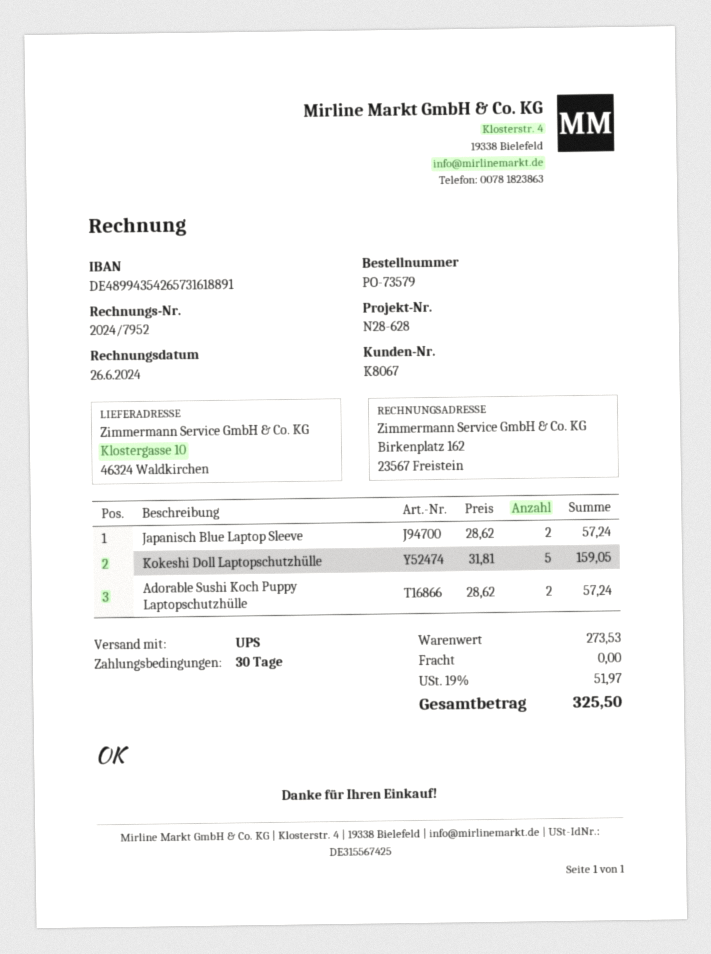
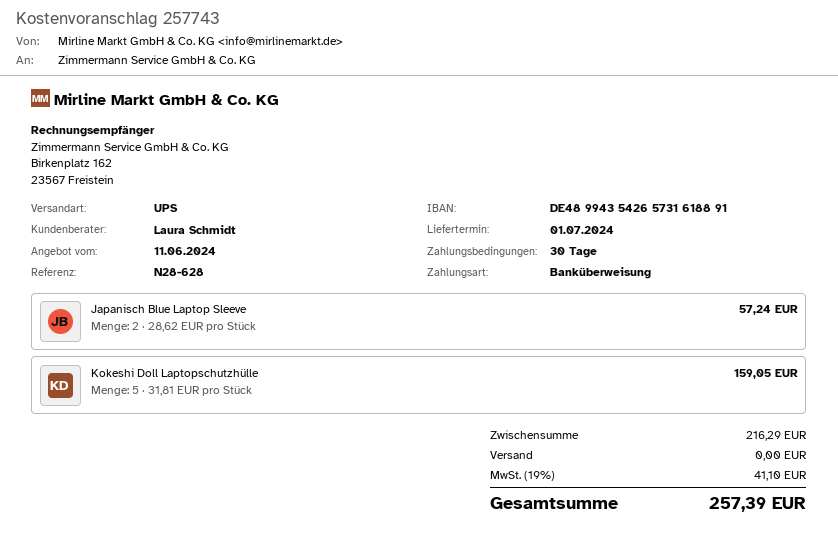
Adorable Sushi Koch Puppy Laptopschutzhülle: 2 x 28.62 = 57.24 -> none
subtotal: 273.53 -> 216.29
tax: 19% = 51.97 -> 19% = 41.10
total: 325.50 -> 257.39

